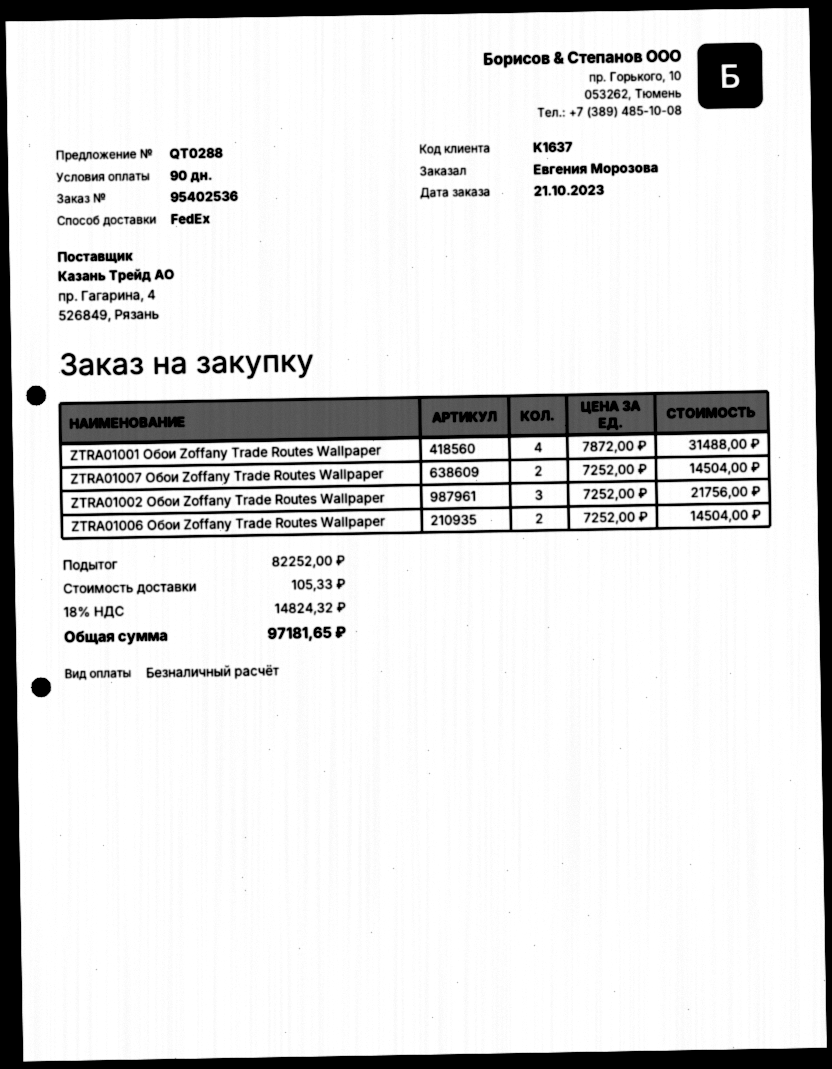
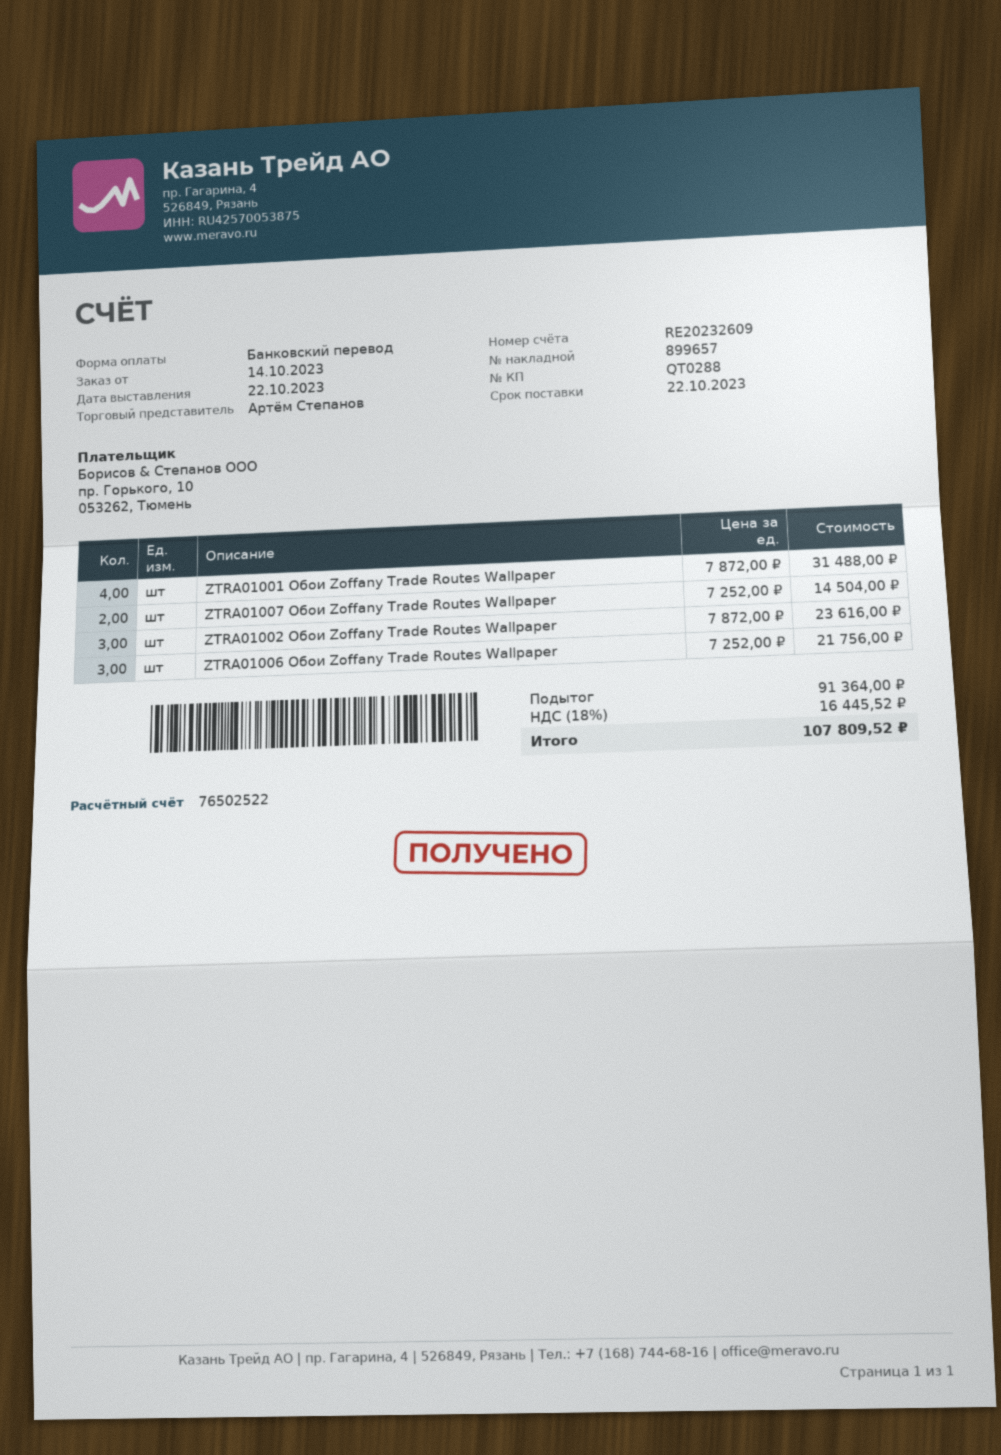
order date: 2023-10-21 -> 2023-10-14
ZTRA01002 Обои Zoffany Trade Routes Wallpaper: 3 x 7252.00 = 21756.00 -> 3 x 7872.00 = 23616.00
ZTRA01006 Обои Zoffany Trade Routes Wallpaper: 2 x 7252.00 = 14504.00 -> 3 x 7252.00 = 21756.00
subtotal: 82252.00 -> 91364.00
shipping: 105.33 -> none
tax: 18% = 14824.32 -> 18% = 16445.52
total: 97181.65 -> 107809.52

